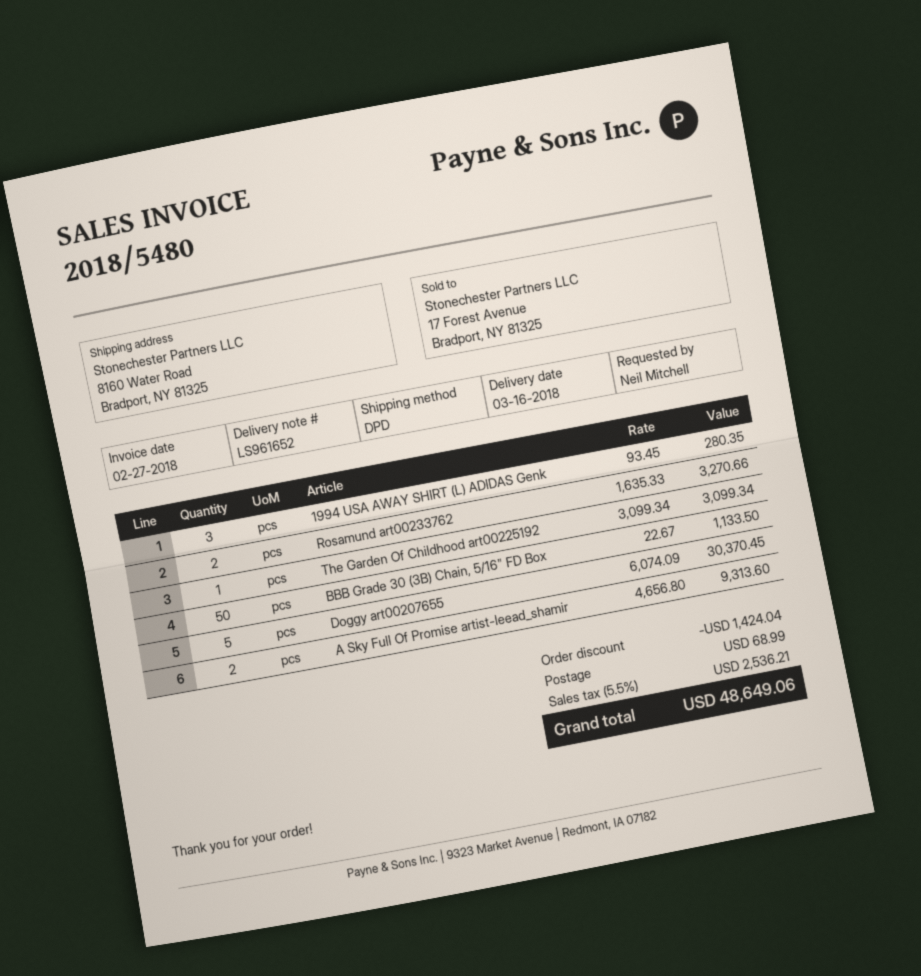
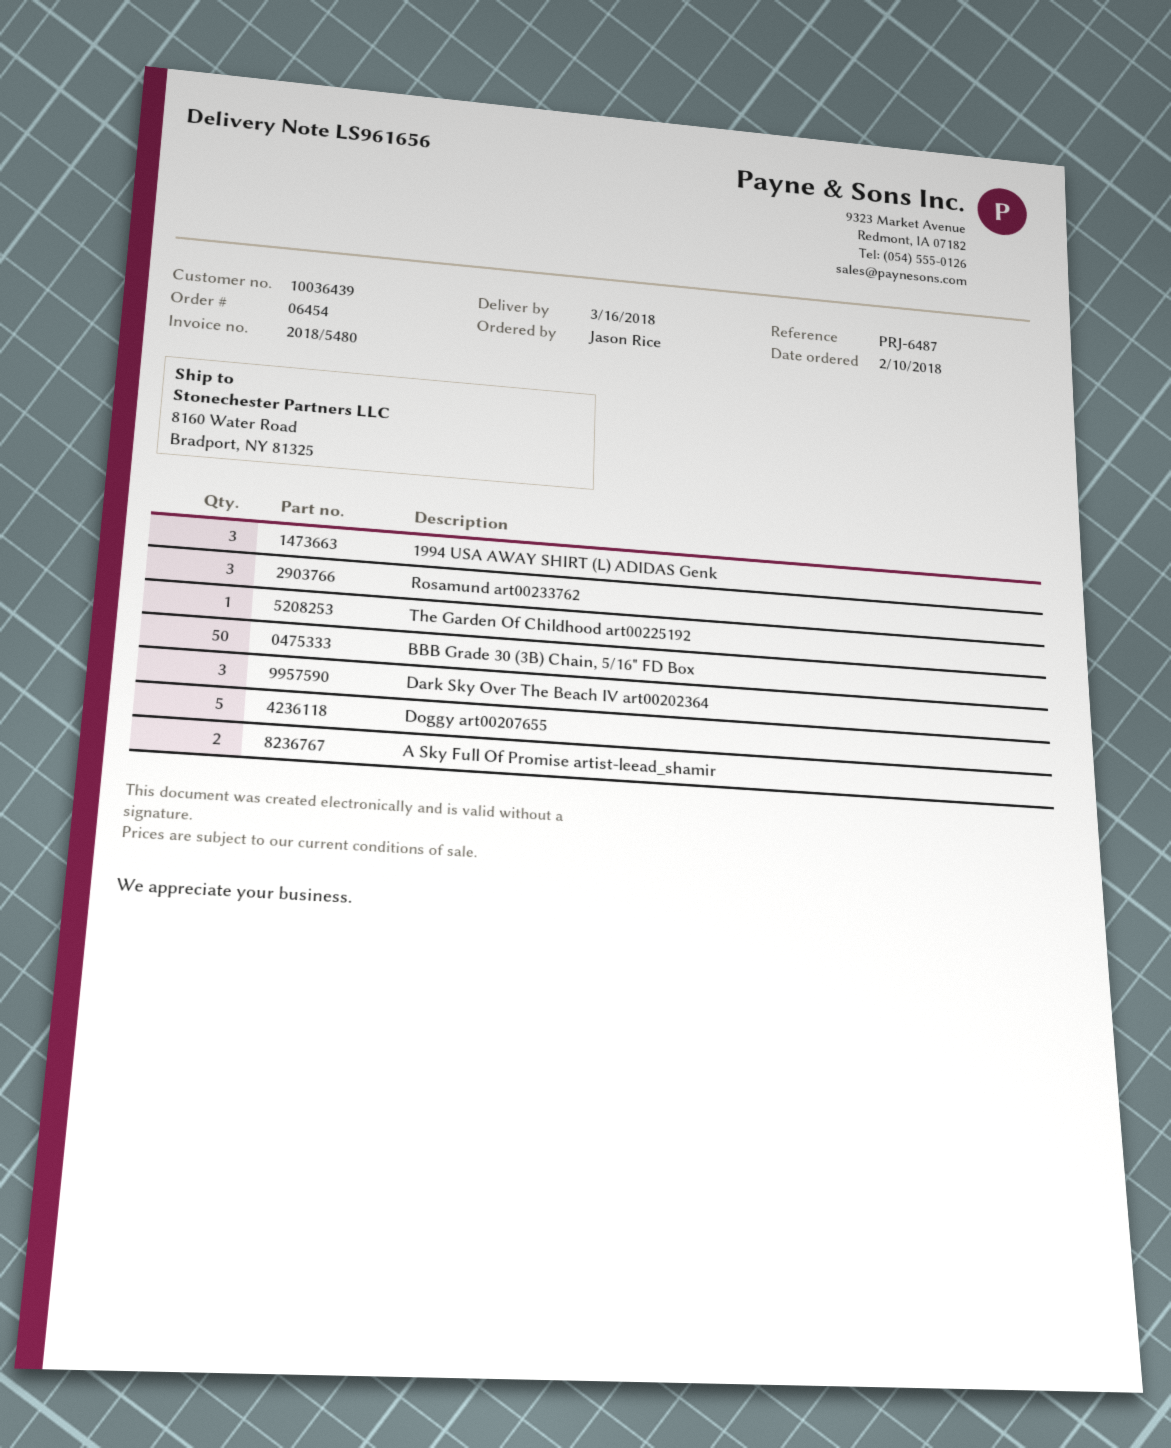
delivery note number: LS961652 -> LS961656
ordered by: Neil Mitchell -> Jason Rice
Rosamund art00233762: 2 -> 3
Dark Sky Over The Beach IV art00202364: none -> 3

